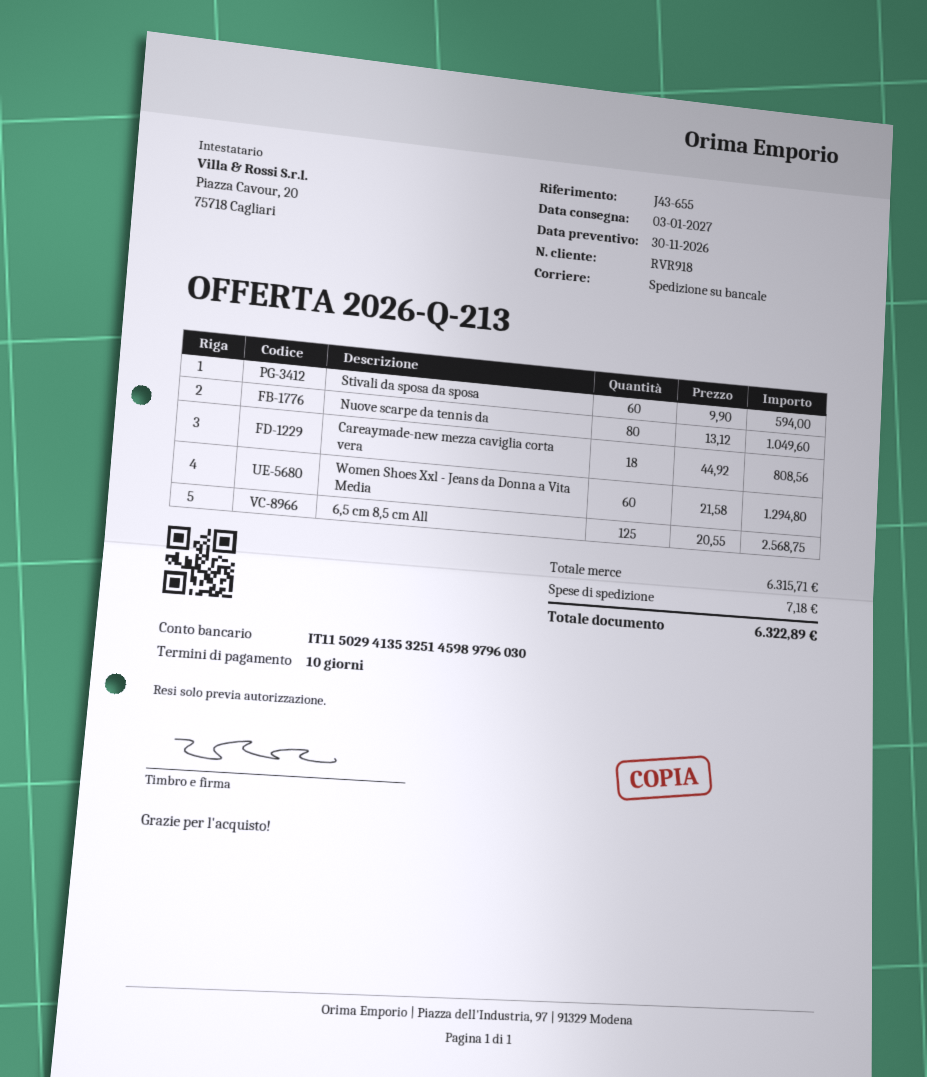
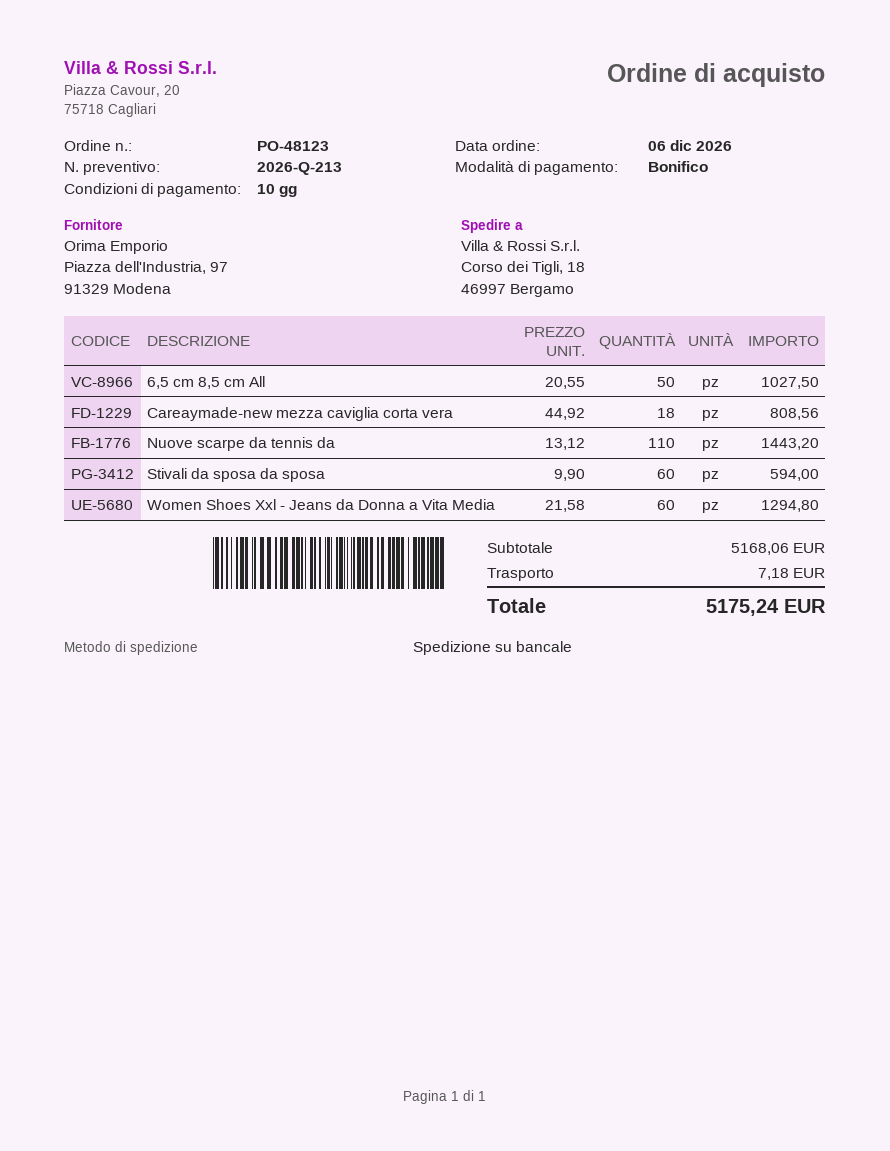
Nuove scarpe da tennis da: 80 x 13.12 = 1049.60 -> 110 x 13.12 = 1443.20
6,5 cm 8,5 cm All: 125 x 20.55 = 2568.75 -> 50 x 20.55 = 1027.50
subtotal: 6315.71 -> 5168.06
total: 6322.89 -> 5175.24

